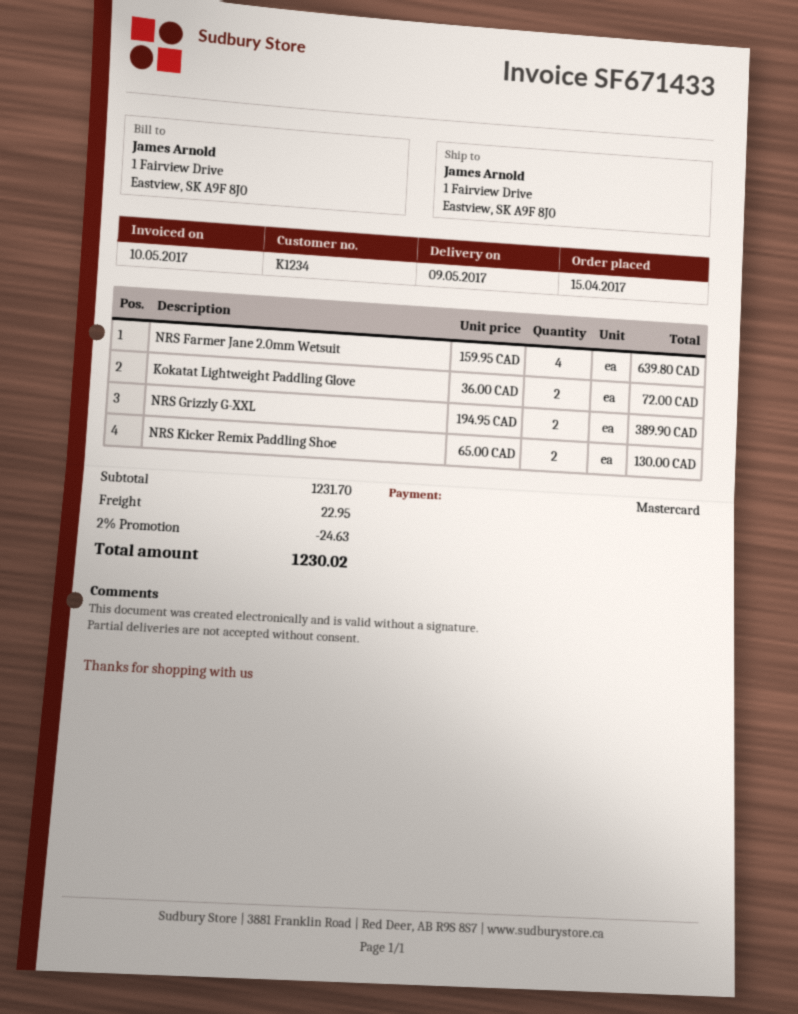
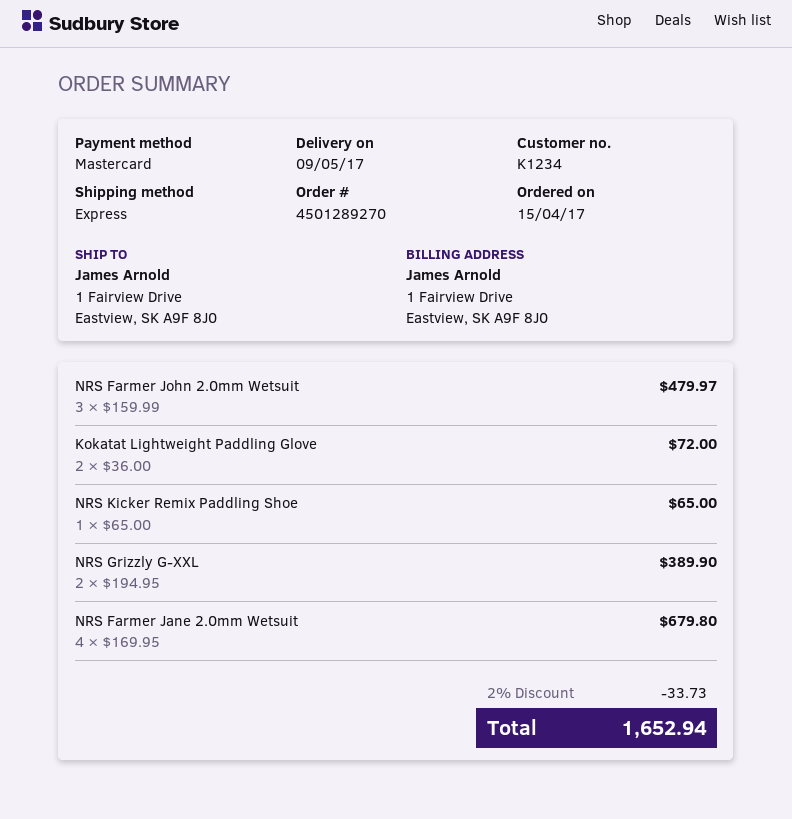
NRS Farmer Jane 2.0mm Wetsuit: 4 x 159.95 = 639.80 -> 4 x 169.95 = 679.80
NRS Kicker Remix Paddling Shoe: 2 x 65.00 = 130.00 -> 1 x 65.00 = 65.00
NRS Farmer John 2.0mm Wetsuit: none -> 3 x 159.99 = 479.97
discount: 2% = 24.63 -> 2% = 33.73
shipping: 22.95 -> none
total: 1230.02 -> 1652.94

